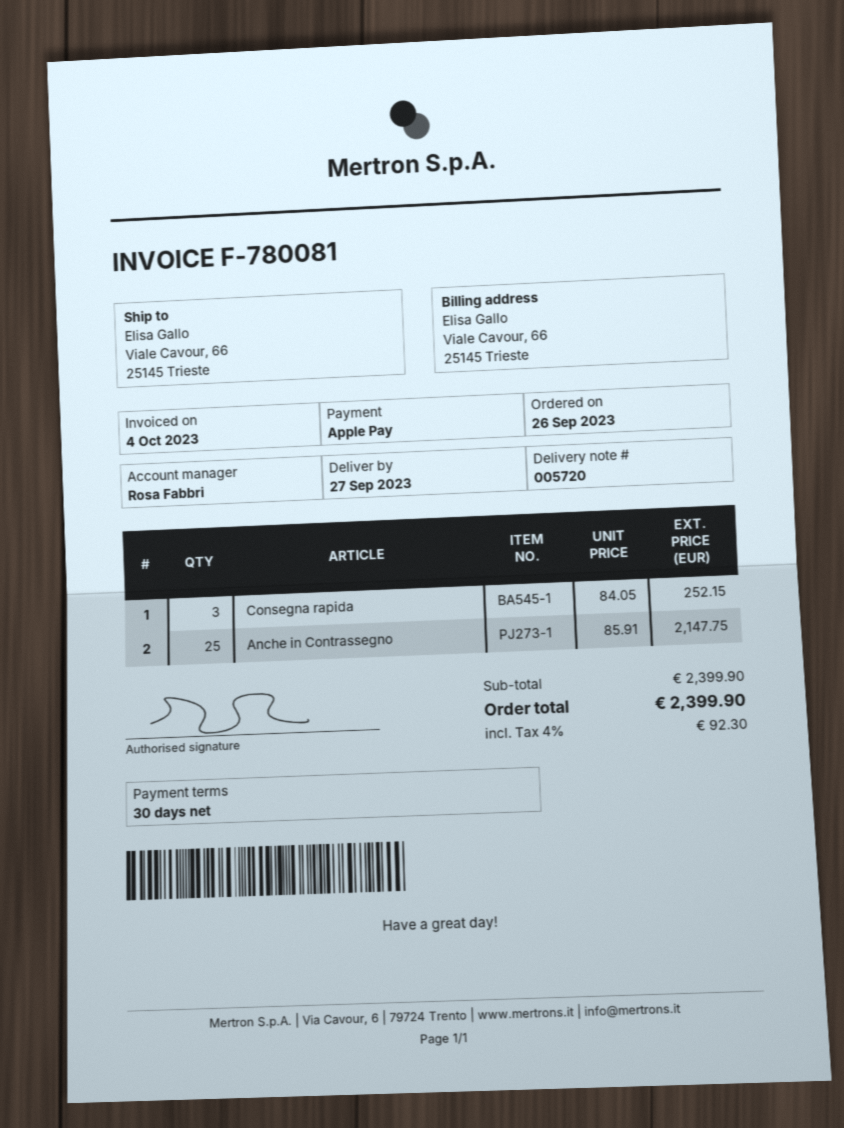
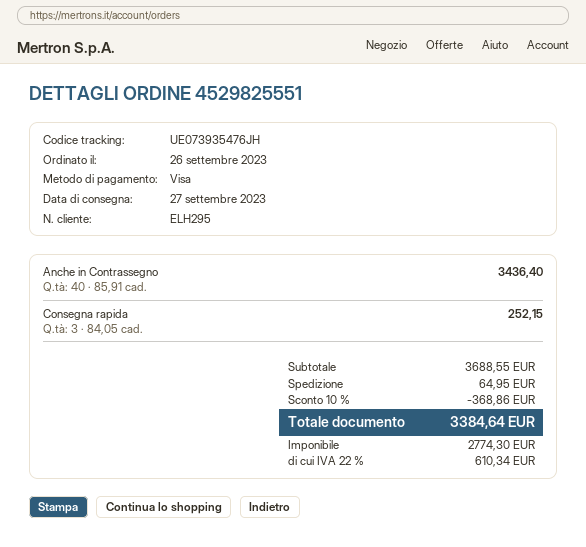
payment method: Apple Pay -> Visa
Anche in Contrassegno: 25 x 85.91 = 2147.75 -> 40 x 85.91 = 3436.40
subtotal: 2399.90 -> 3688.55
discount: none -> 10% = 368.86
shipping: none -> 64.95
tax: 4% = 92.30 -> 22% = 610.34
total: 2399.90 -> 3384.64

